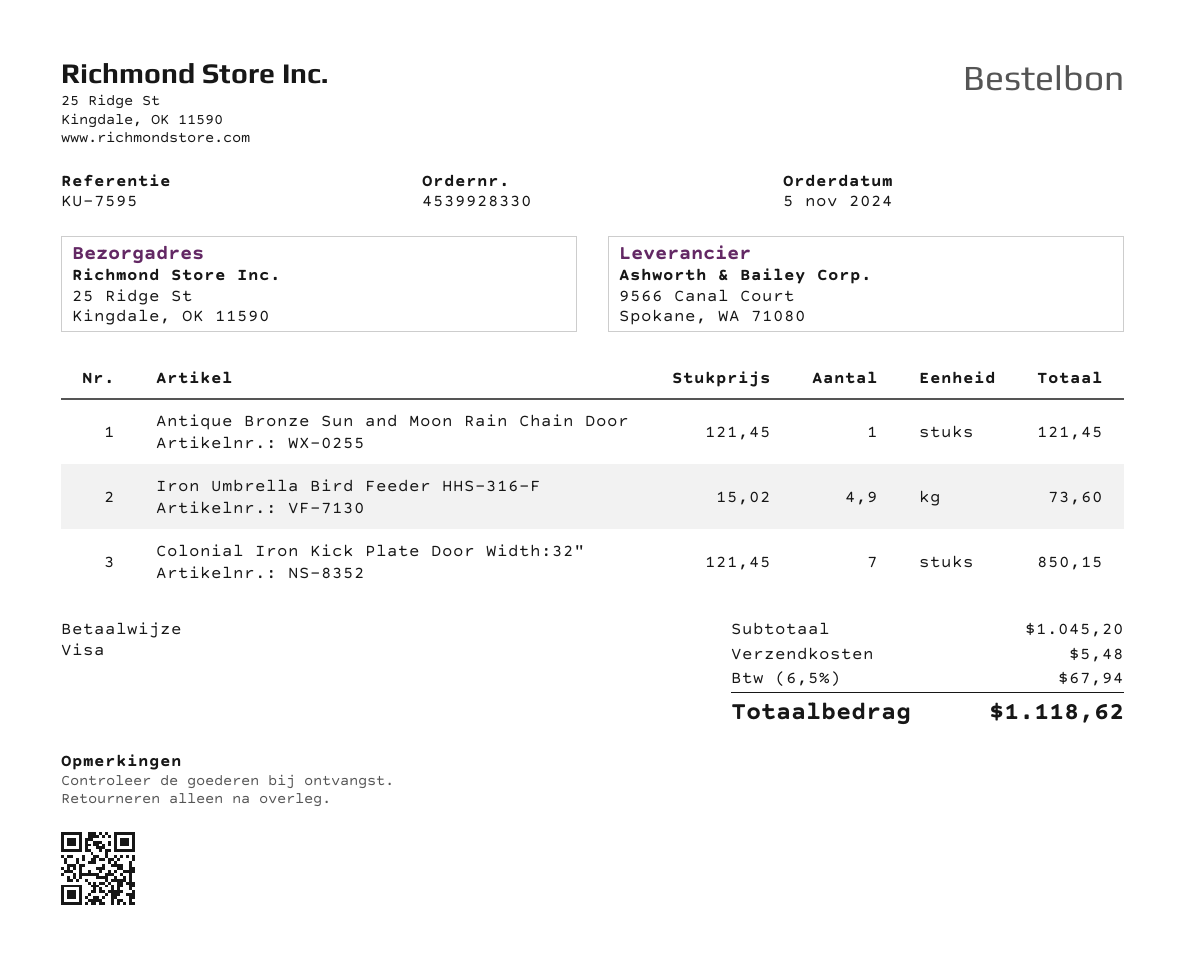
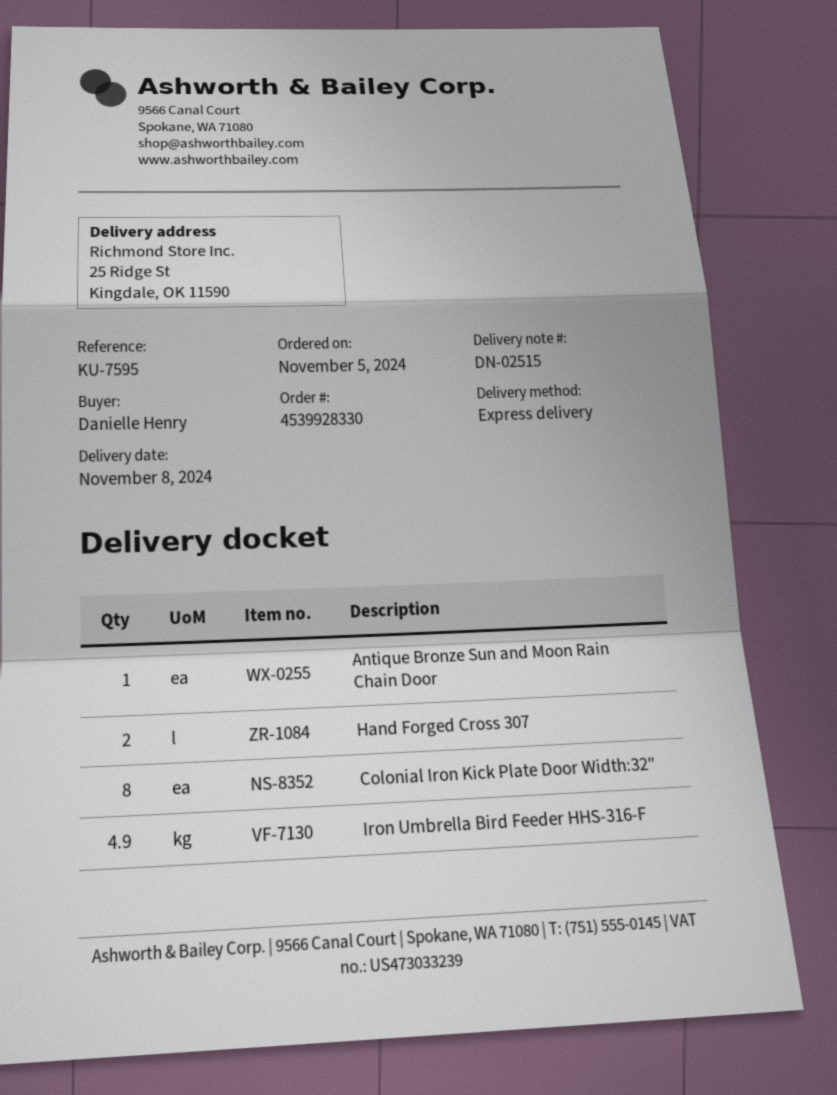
Colonial Iron Kick Plate Door Width:32": 7 -> 8
Hand Forged Cross 307: none -> 2

